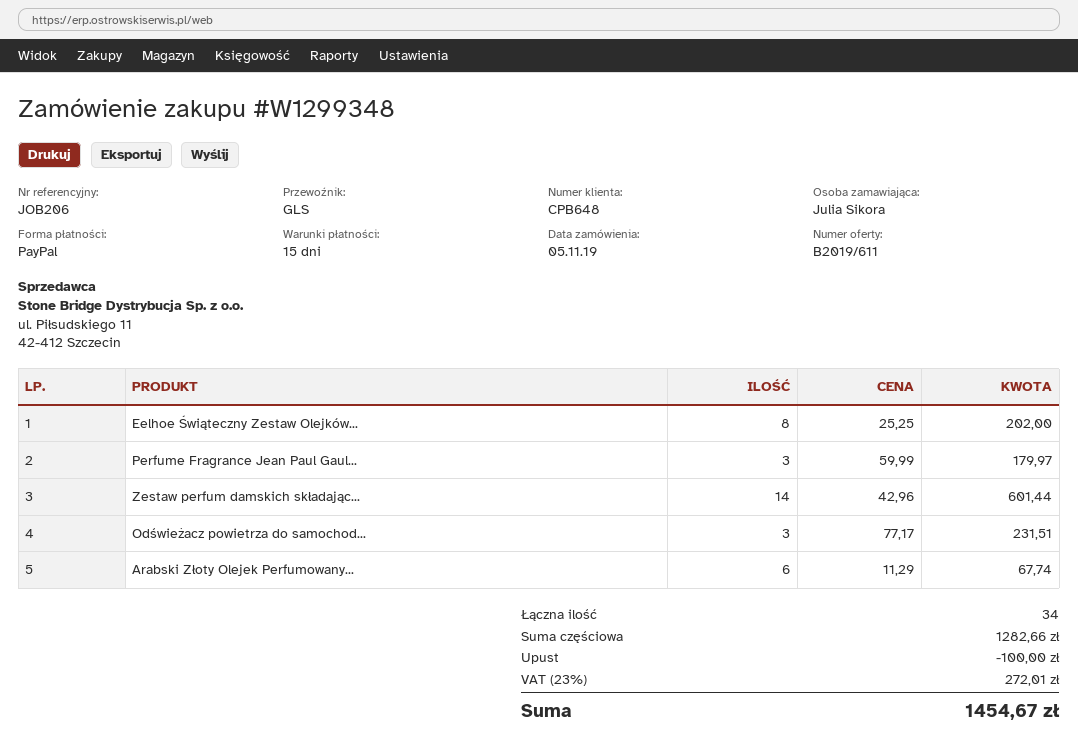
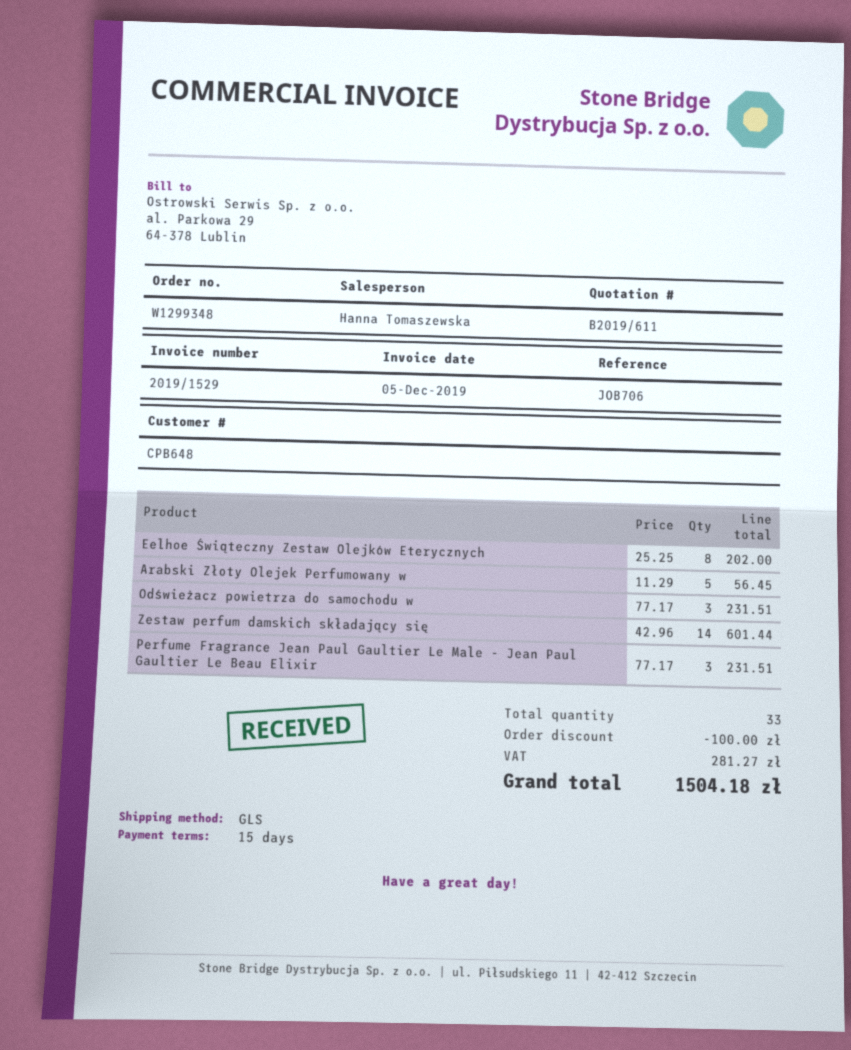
reference: JOB206 -> JOB706
Perfume Fragrance Jean Paul Gaul...: 3 x 59.99 = 179.97 -> 3 x 77.17 = 231.51
Arabski Złoty Olejek Perfumowany...: 6 x 11.29 = 67.74 -> 5 x 11.29 = 56.45
total quantity: 34 -> 33
tax: 272.01 -> 281.27
total: 1454.67 -> 1504.18

